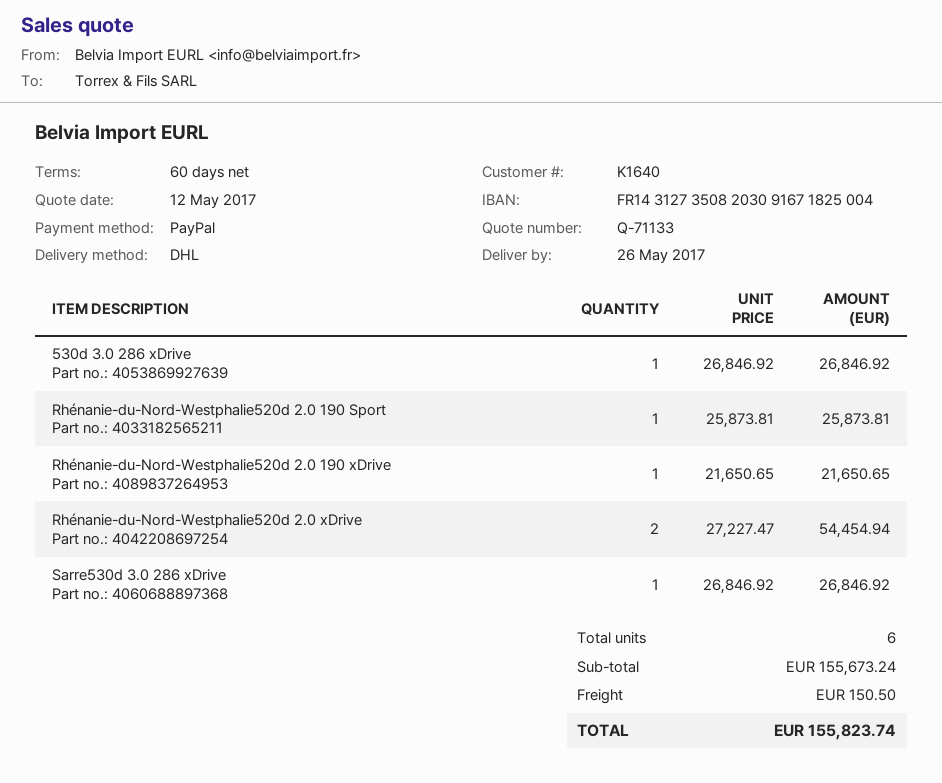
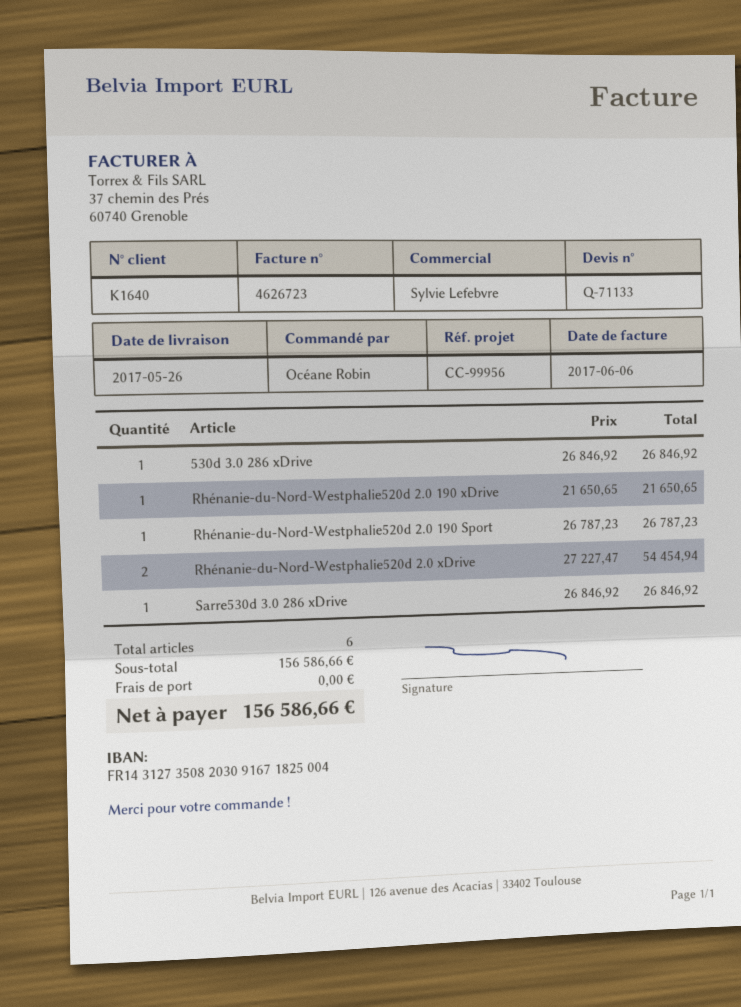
Rhénanie-du-Nord-Westphalie520d 2.0 190 Sport: 1 x 25873.81 = 25873.81 -> 1 x 26787.23 = 26787.23
subtotal: 155673.24 -> 156586.66
shipping: 150.50 -> 0.00
total: 155823.74 -> 156586.66

